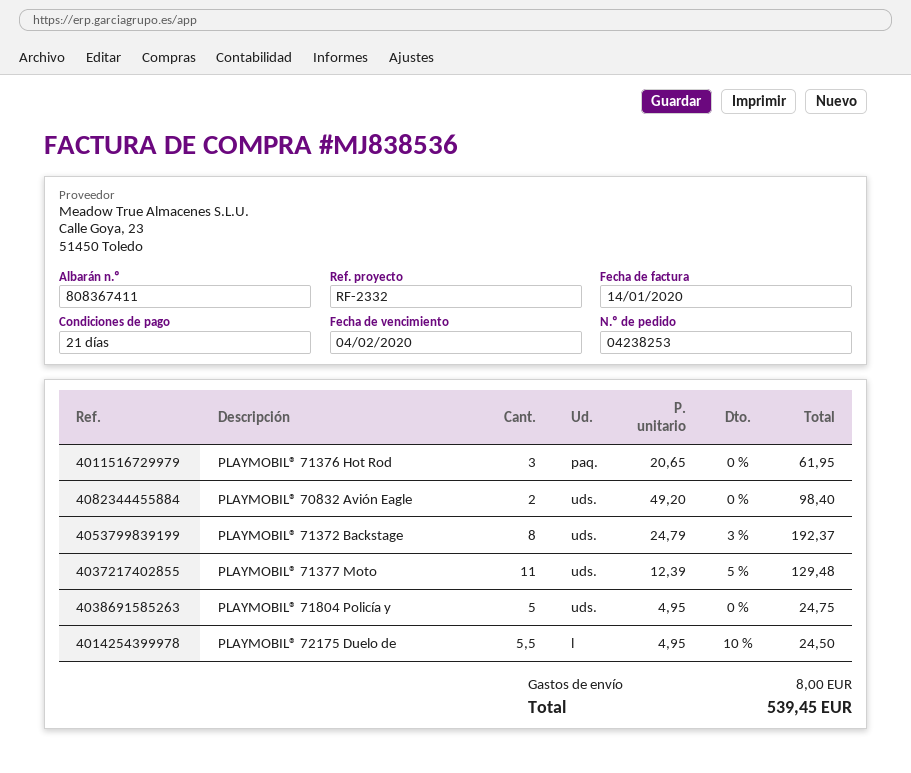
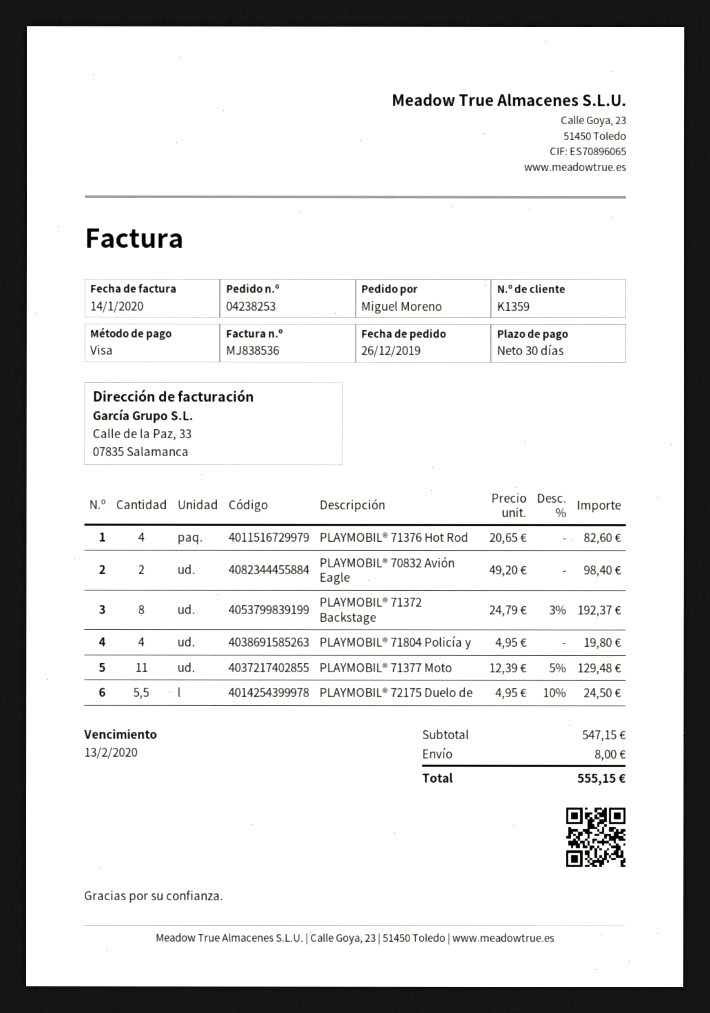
payment terms: 21 days -> 30 days
due date: 2020-02-04 -> 2020-02-13
PLAYMOBIL® 71376 Hot Rod: 3 x 20.65 = 61.95 -> 4 x 20.65 = 82.60
PLAYMOBIL® 71804 Policía y: 5 x 4.95 = 24.75 -> 4 x 4.95 = 19.80
total: 539.45 -> 555.15

